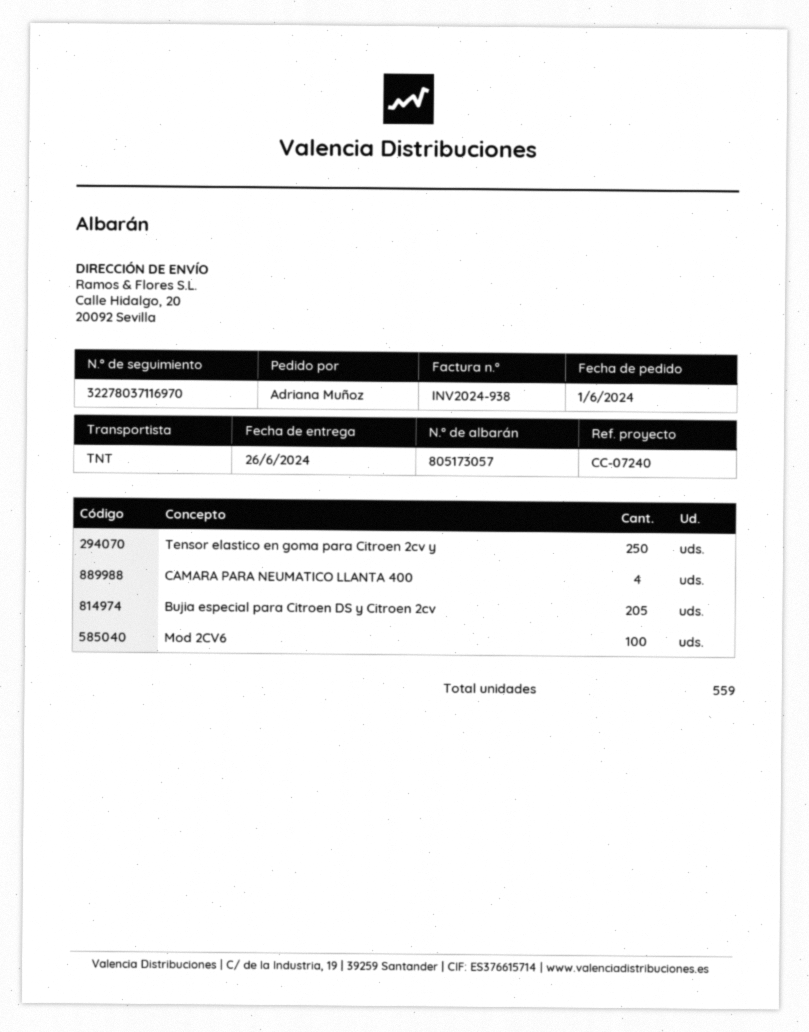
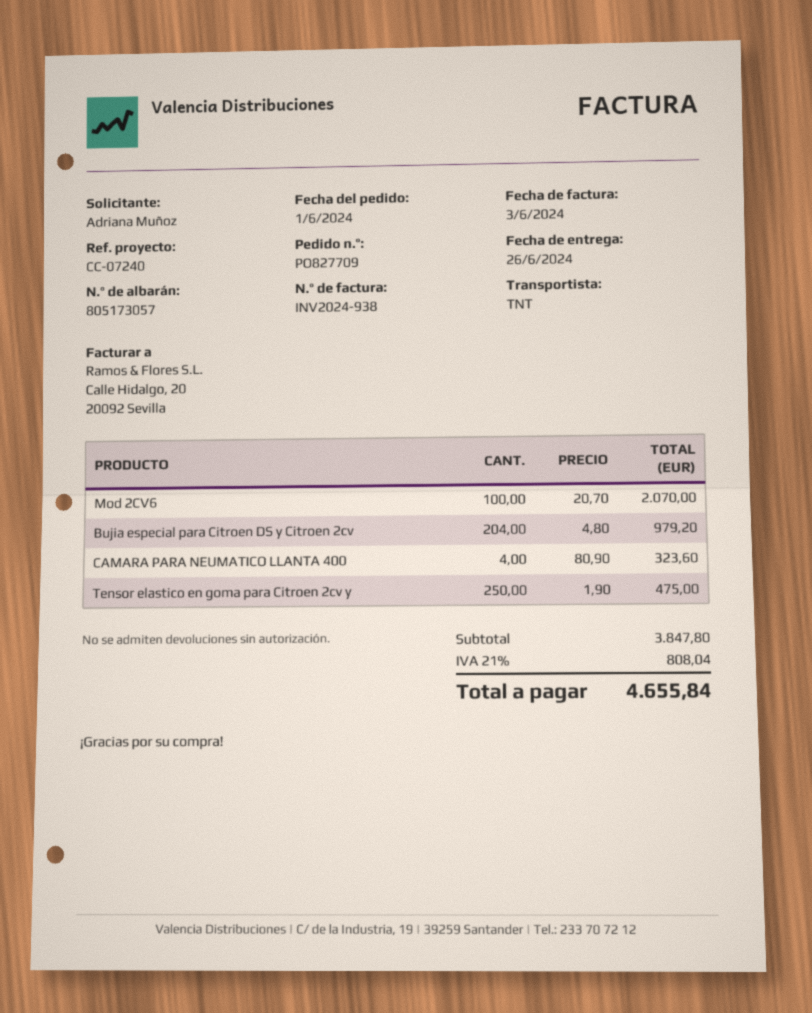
Bujia especial para Citroen DS y Citroen 2cv: 205 -> 204

